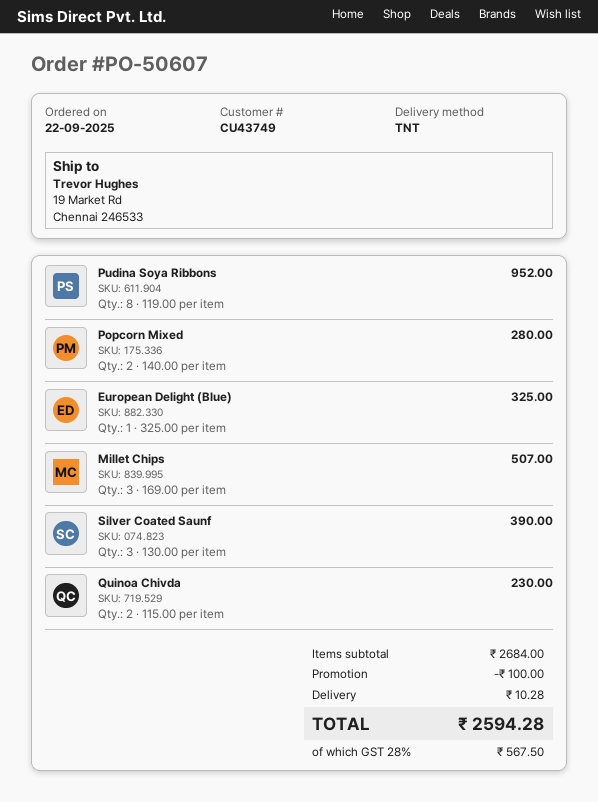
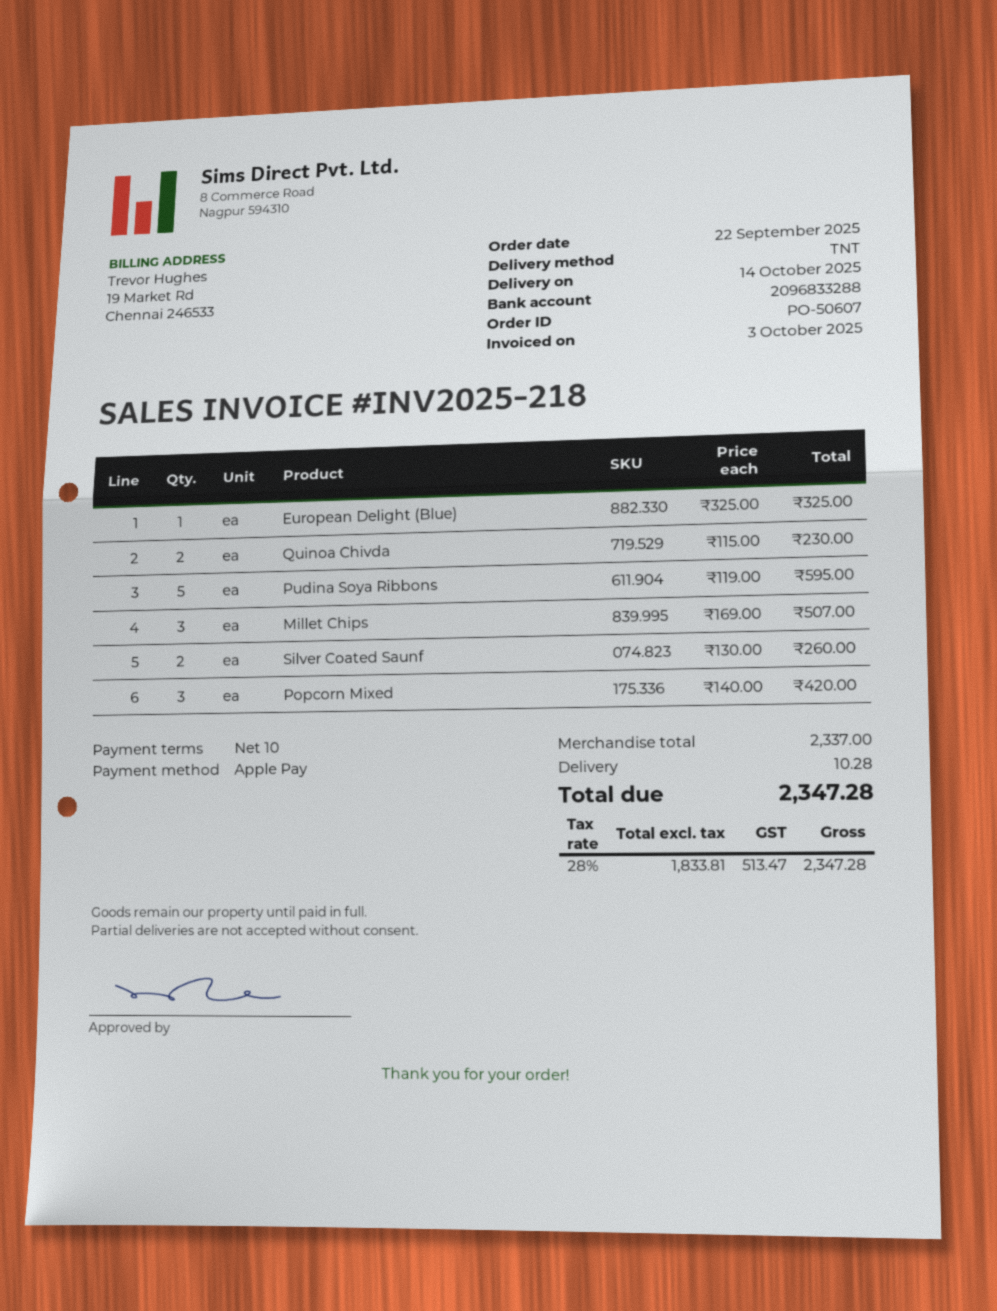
Pudina Soya Ribbons: 8 x 119.00 = 952.00 -> 5 x 119.00 = 595.00
Popcorn Mixed: 2 x 140.00 = 280.00 -> 3 x 140.00 = 420.00
Silver Coated Saunf: 3 x 130.00 = 390.00 -> 2 x 130.00 = 260.00
subtotal: 2684.00 -> 2337.00
discount: 100.00 -> none
tax: 28% = 567.50 -> 28% = 513.47
total: 2594.28 -> 2347.28

